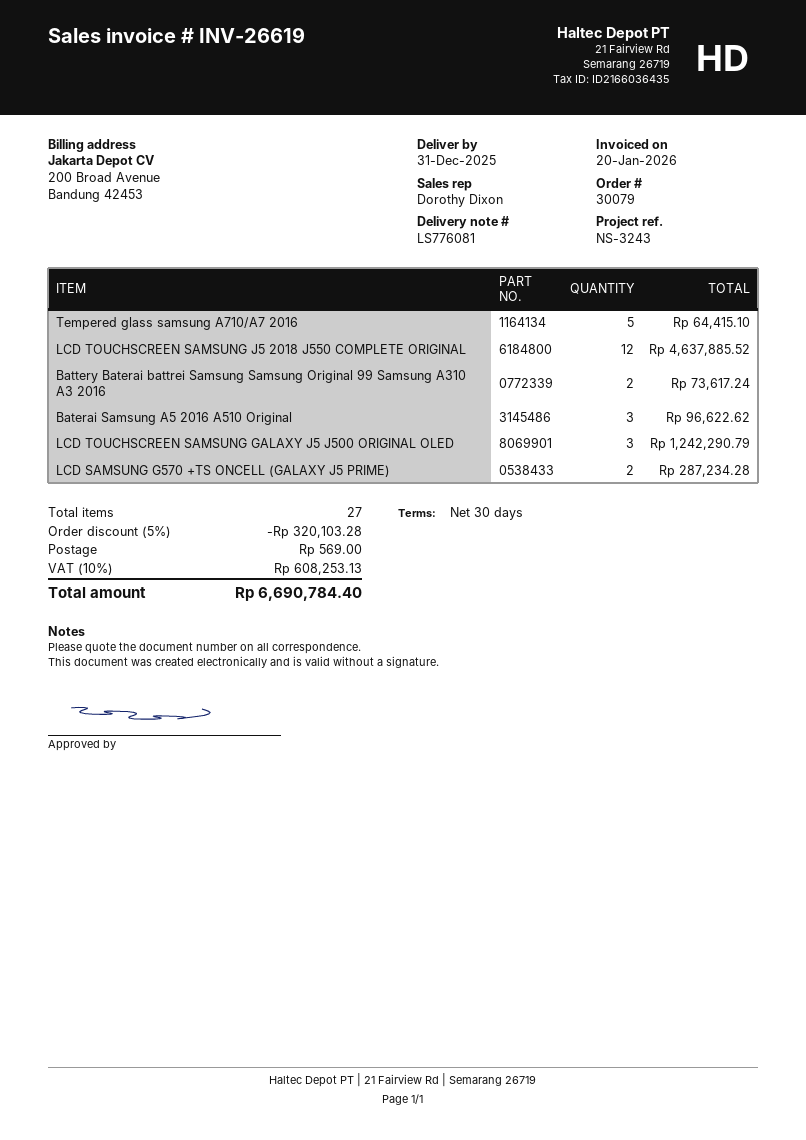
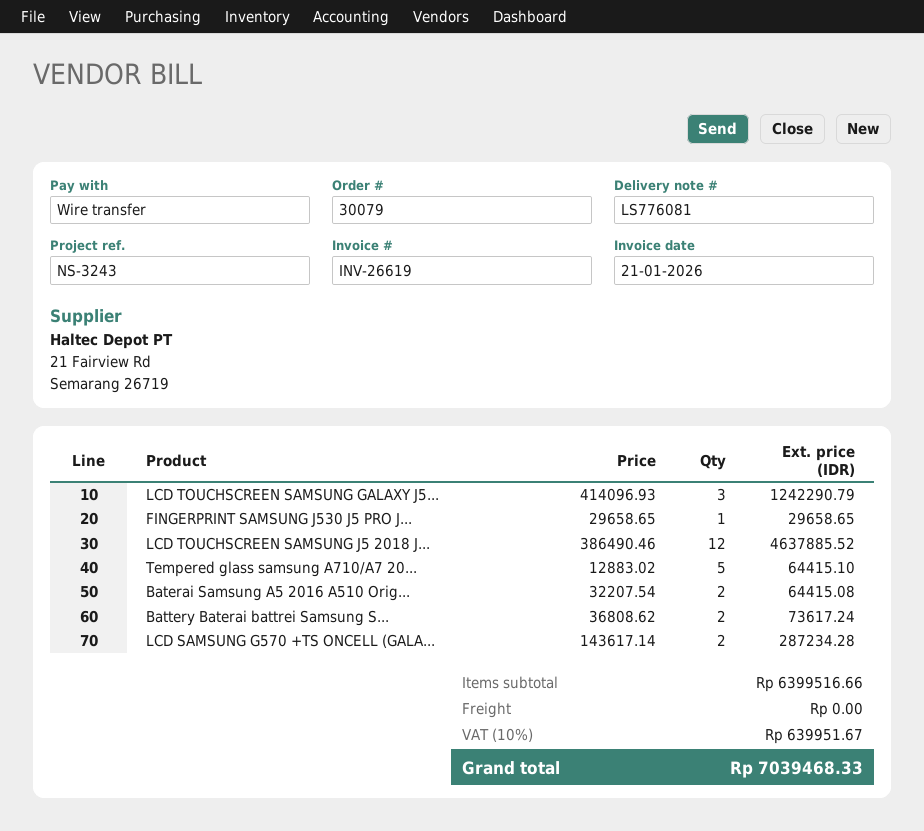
invoice date: 2026-01-20 -> 2026-01-21
Baterai Samsung A5 2016 A510 Original: 3 for 96622.62 -> 2 for 64415.08
FINGERPRINT SAMSUNG J530 J5 PRO J...: none -> 1 for 29658.65
discount: 5% = 320103.28 -> none
shipping: 569.00 -> 0.00
tax: 10% = 608253.13 -> 10% = 639951.67
total: 6690784.40 -> 7039468.33

